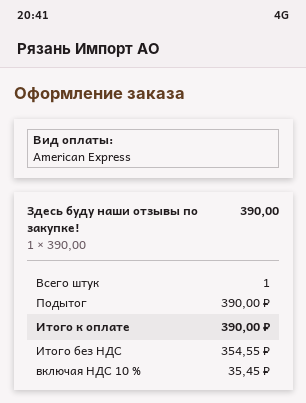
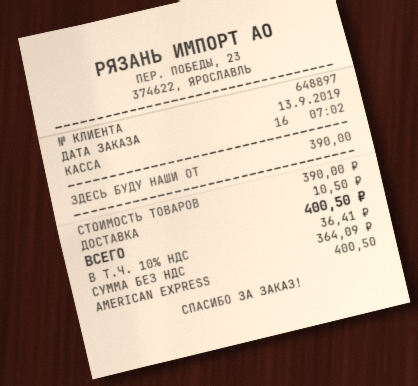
shipping: none -> 10.50
net: 354.55 -> 364.09
tax: 10% = 35.45 -> 10% = 36.41
total: 390.00 -> 400.50

